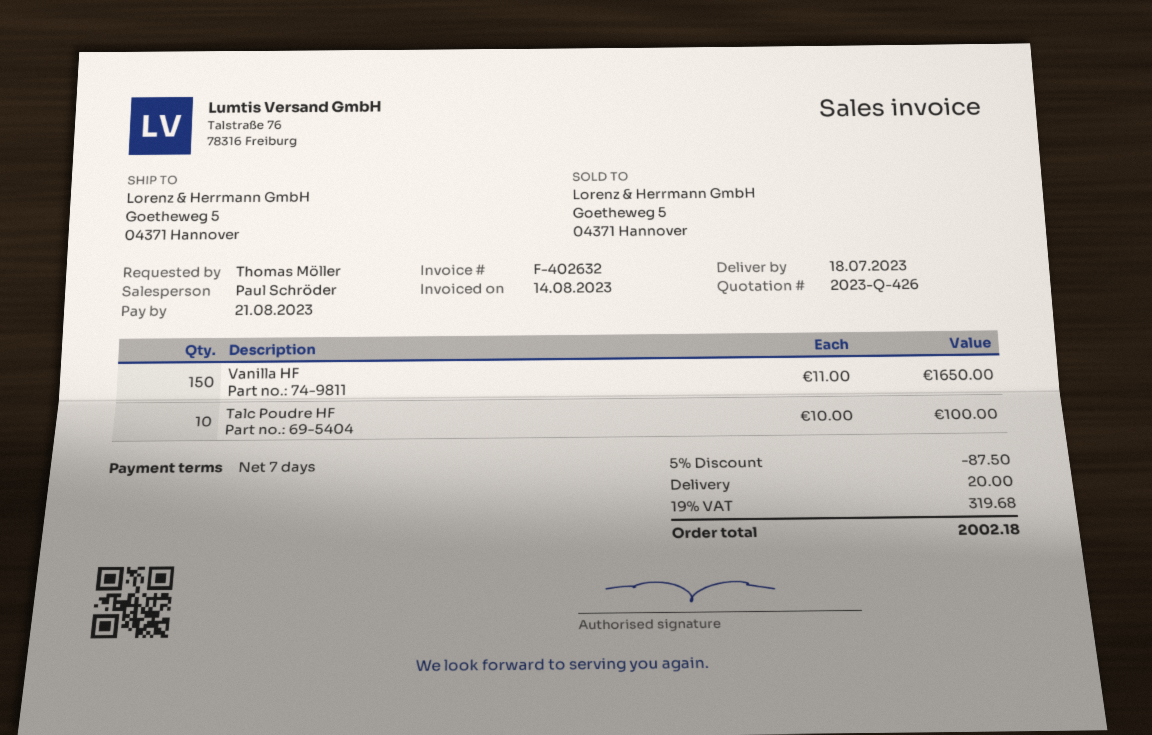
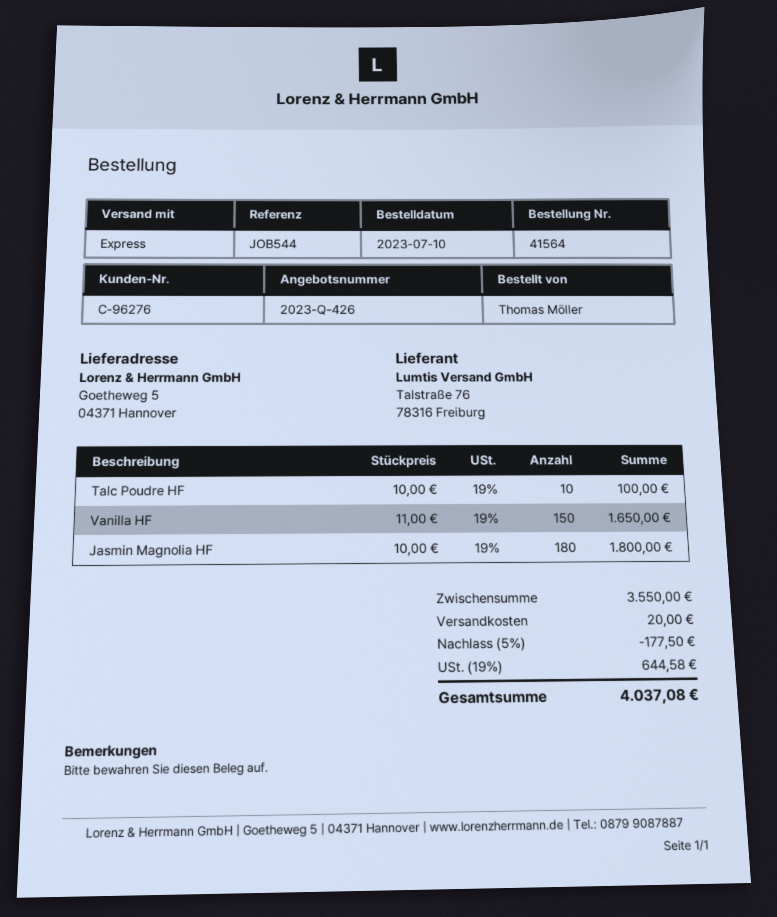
Jasmin Magnolia HF: none -> 180 x 10.00 = 1800.00
discount: 5% = 87.50 -> 5% = 177.50
tax: 19% = 319.68 -> 19% = 644.58
total: 2002.18 -> 4037.08

